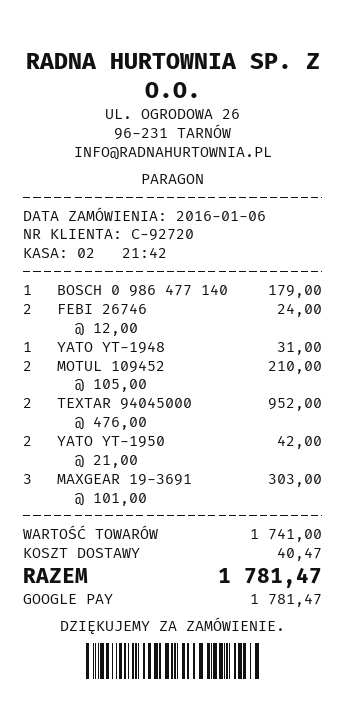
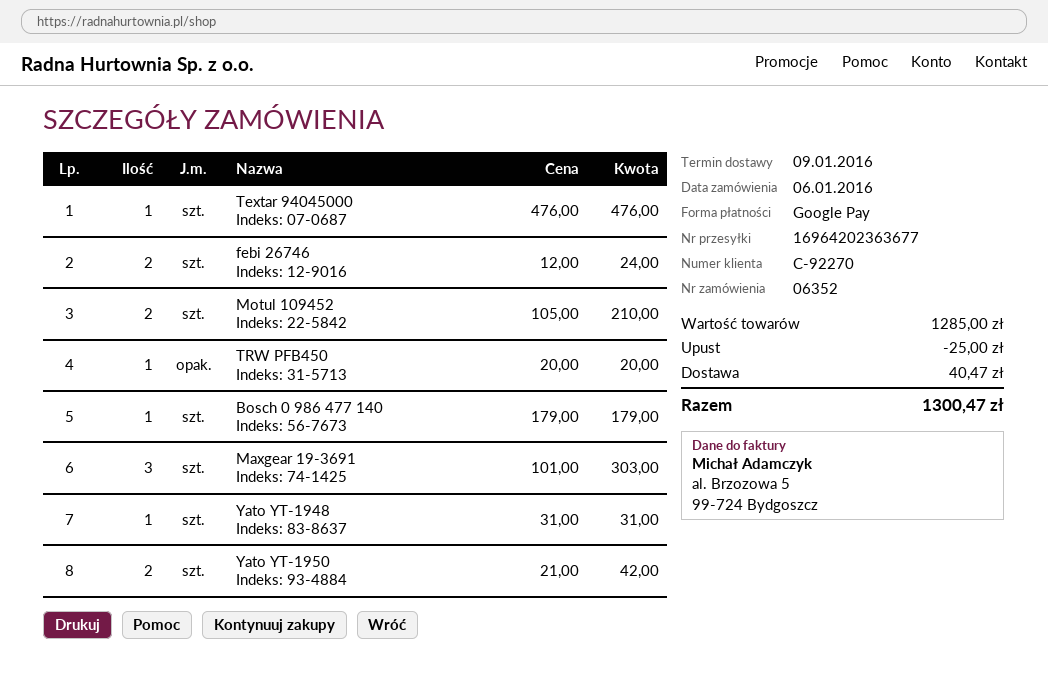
customer number: C-92720 -> C-92270
TEXTAR 94045000: 2 x 476.00 = 952.00 -> 1 x 476.00 = 476.00
TRW PFB450: none -> 1 x 20.00 = 20.00
subtotal: 1741.00 -> 1285.00
discount: none -> 25.00
total: 1781.47 -> 1300.47

